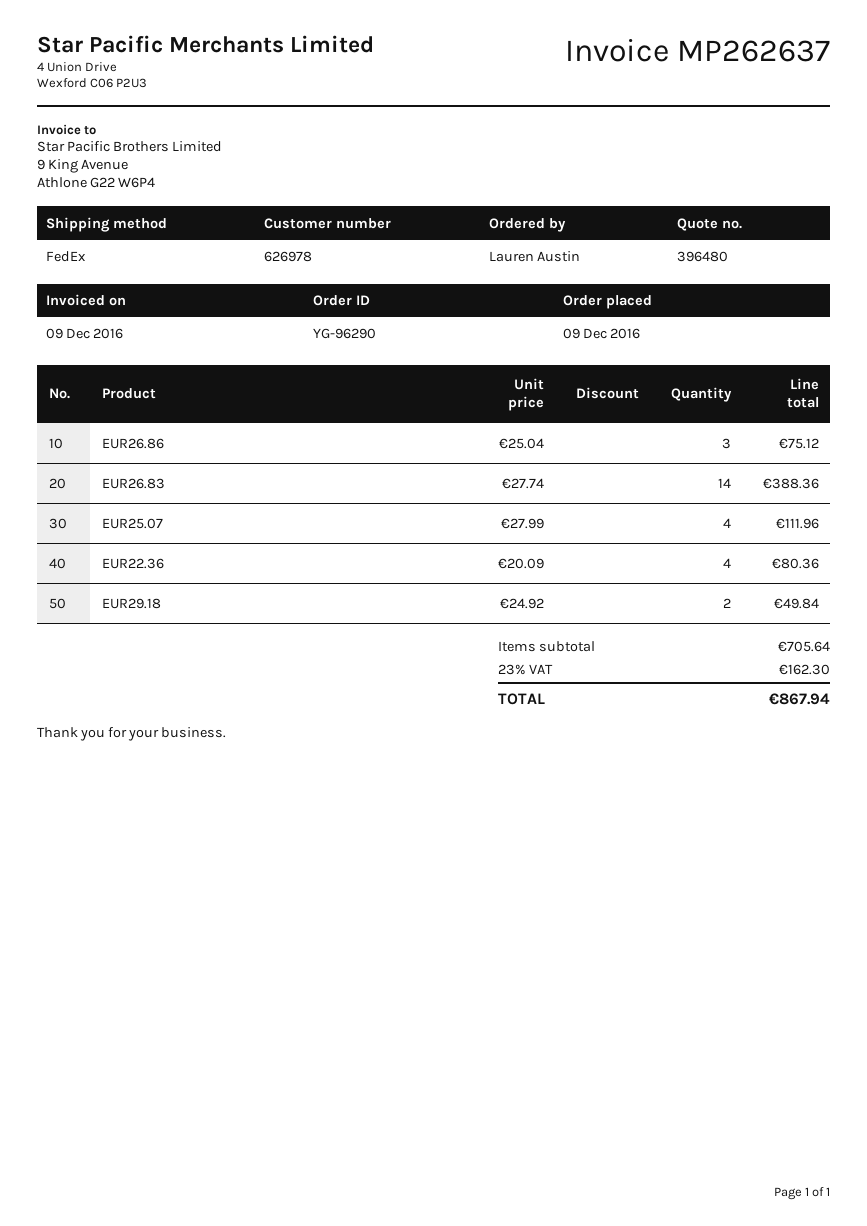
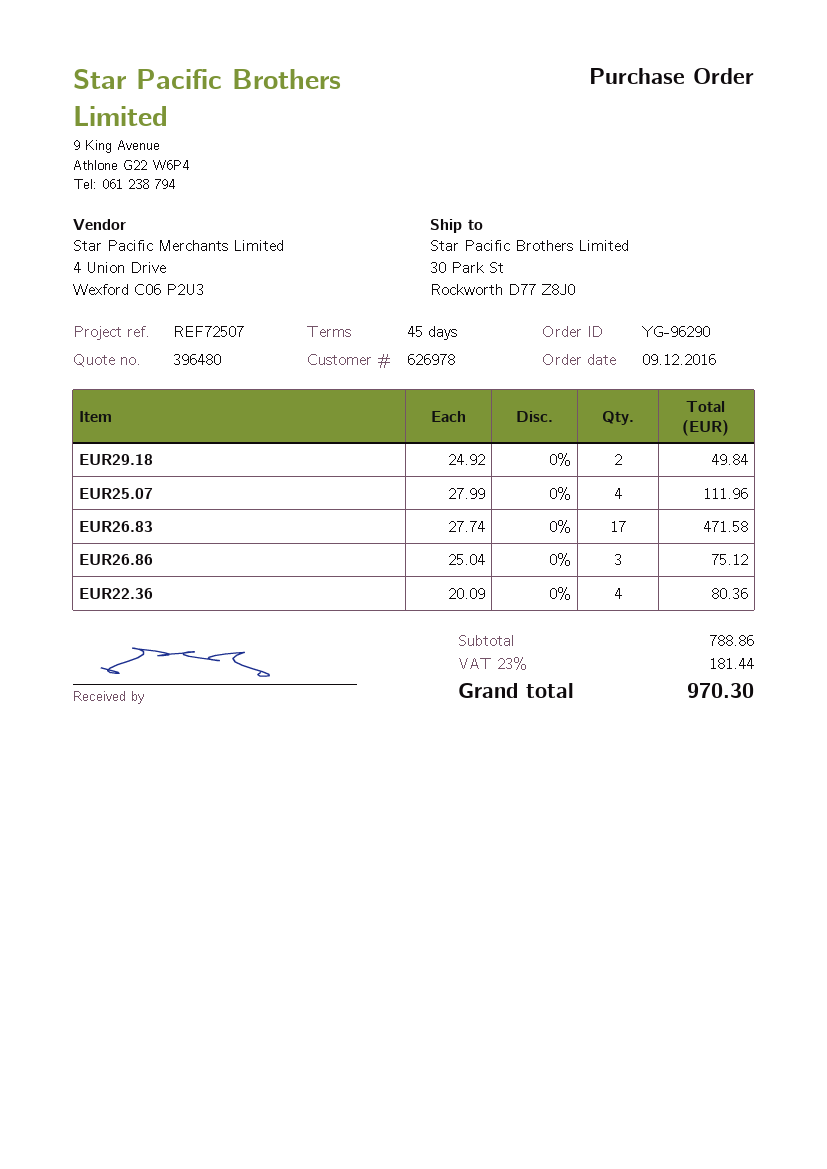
EUR26.83: 14 x 27.74 = 388.36 -> 17 x 27.74 = 471.58
subtotal: 705.64 -> 788.86
tax: 23% = 162.30 -> 23% = 181.44
total: 867.94 -> 970.30

